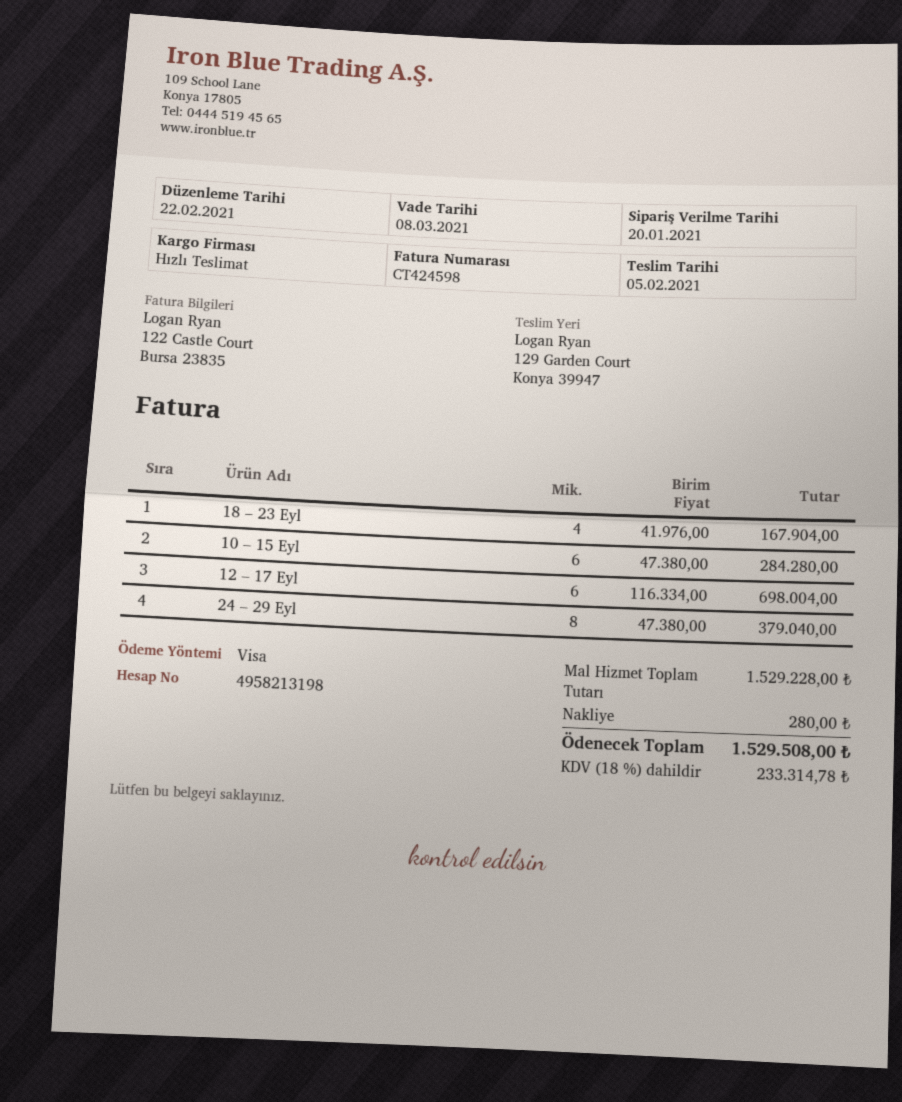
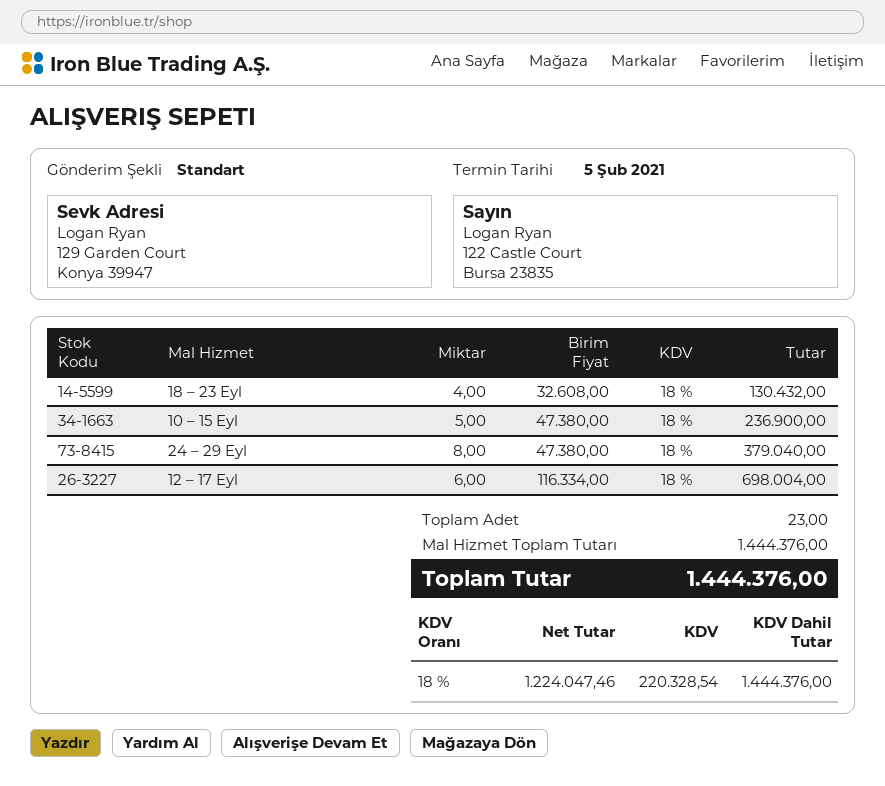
shipping method: express -> standard
18 – 23 Eyl: 4 x 41976.00 = 167904.00 -> 4 x 32608.00 = 130432.00
10 – 15 Eyl: 6 x 47380.00 = 284280.00 -> 5 x 47380.00 = 236900.00
subtotal: 1529228.00 -> 1444376.00
shipping: 280.00 -> none
tax: 18% = 233314.78 -> 18% = 220328.54
total: 1529508.00 -> 1444376.00

